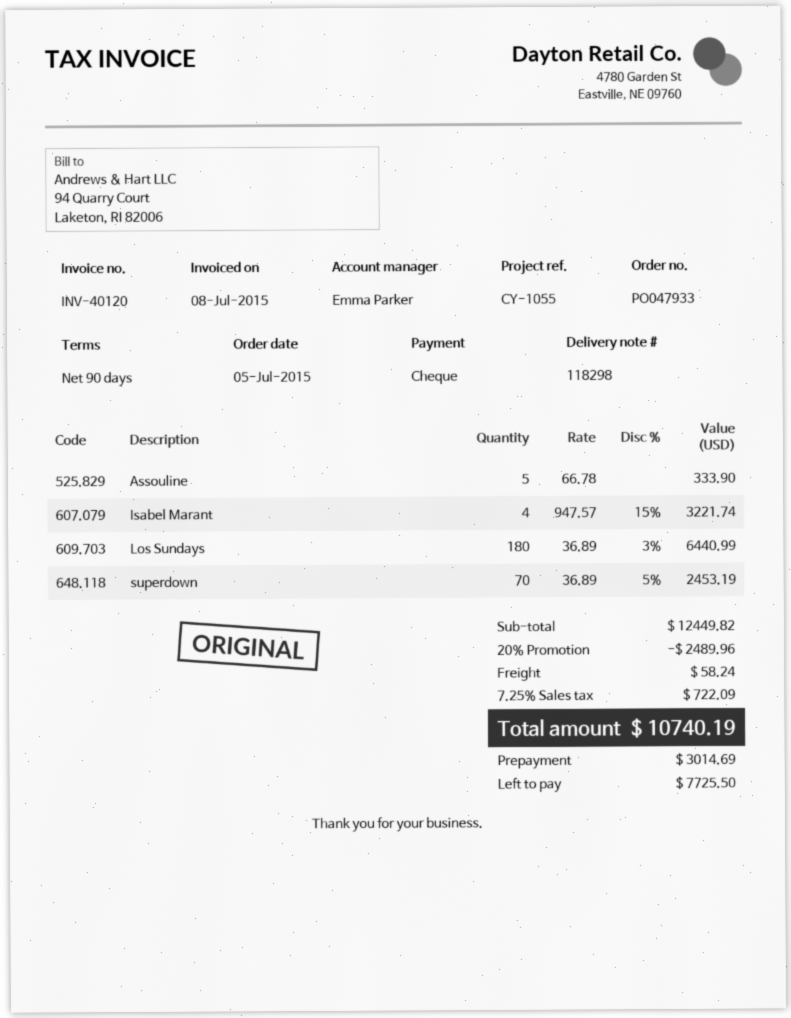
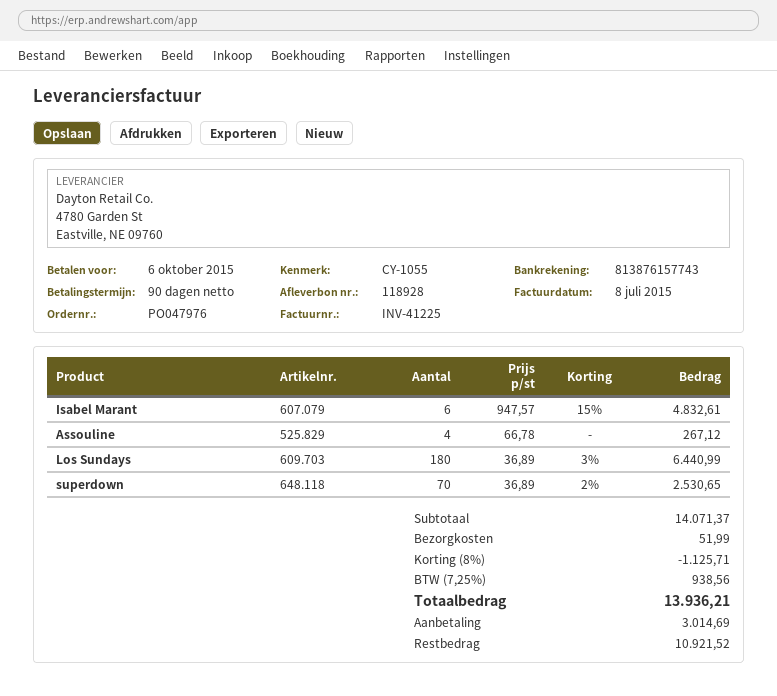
order number: PO047933 -> PO047976
delivery note number: 118298 -> 118928
invoice number: INV-40120 -> INV-41225
Assouline: 5 x 66.78 = 333.90 -> 4 x 66.78 = 267.12
Isabel Marant: 4 x 947.57 - 15% = 3221.74 -> 6 x 947.57 - 15% = 4832.61
superdown: 70 x 36.89 - 5% = 2453.19 -> 70 x 36.89 - 2% = 2530.65
subtotal: 12449.82 -> 14071.37
discount: 20% = 2489.96 -> 8% = 1125.71
shipping: 58.24 -> 51.99
tax: 7.25% = 722.09 -> 7.25% = 938.56
total: 10740.19 -> 13936.21
balance: 7725.50 -> 10921.52

